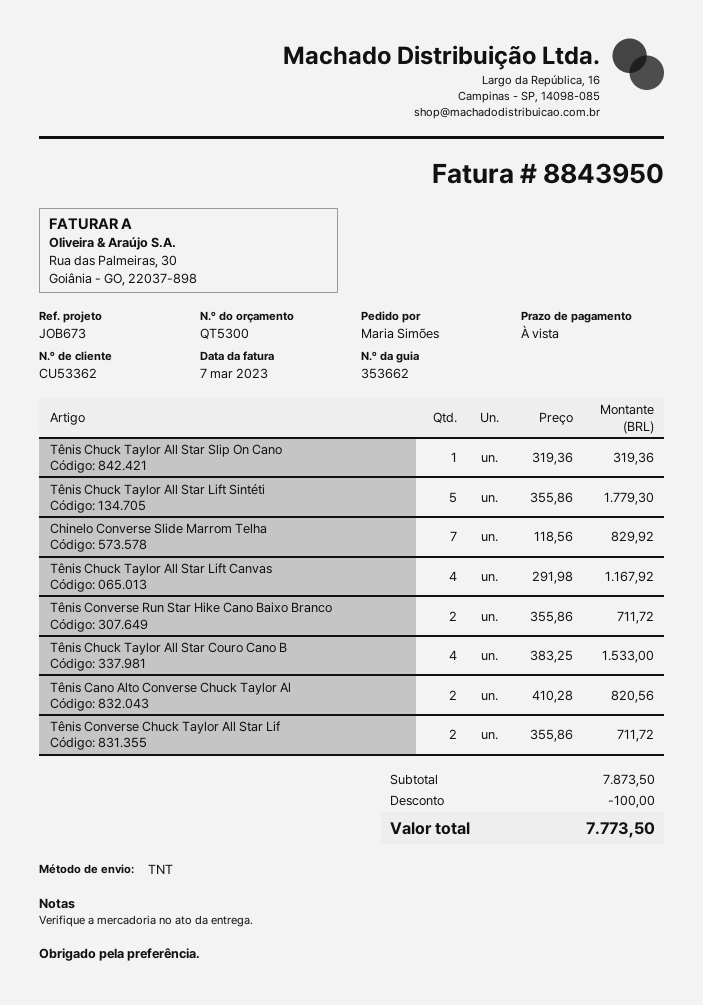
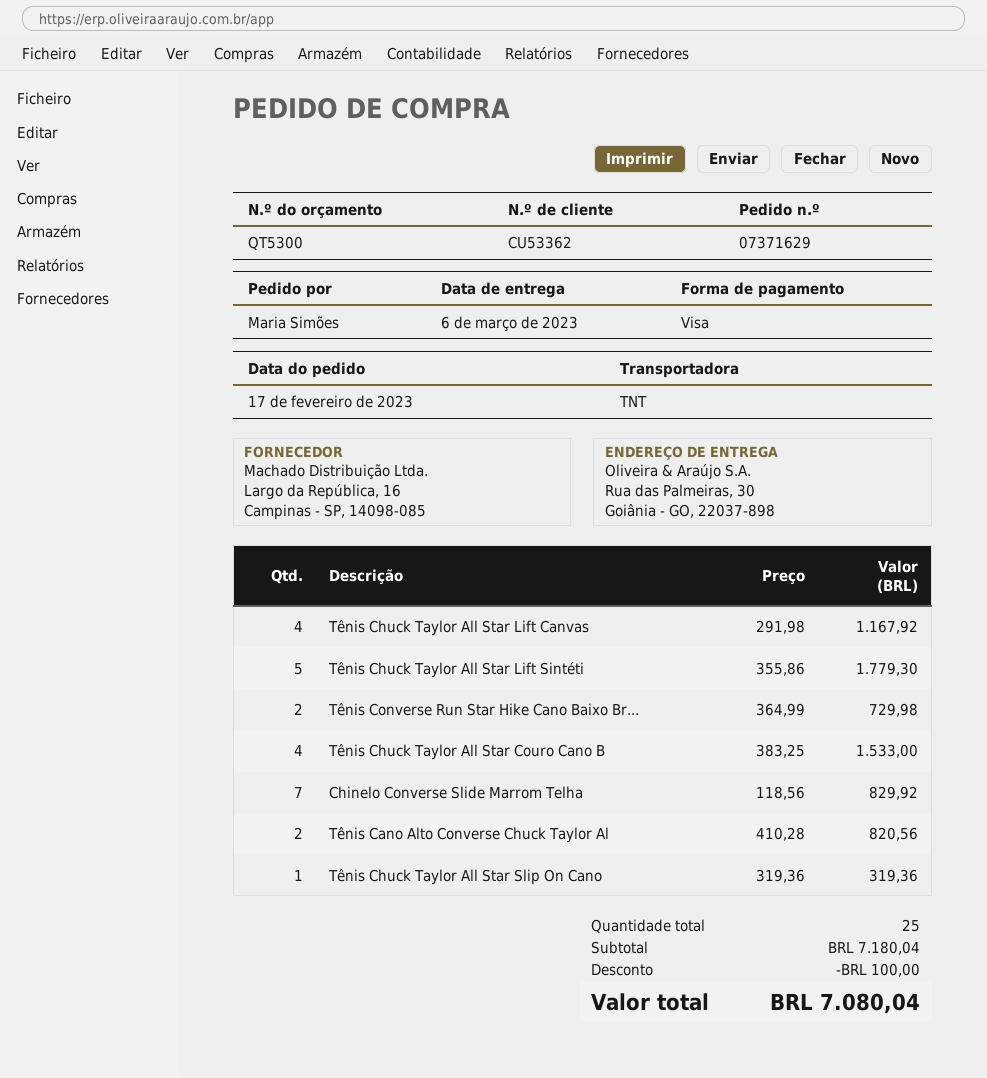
Tênis Converse Run Star Hike Cano Baixo Branco: 2 x 355.86 = 711.72 -> 2 x 364.99 = 729.98
Tênis Converse Chuck Taylor All Star Lif: 2 x 355.86 = 711.72 -> none
subtotal: 7873.50 -> 7180.04
total: 7773.50 -> 7080.04

